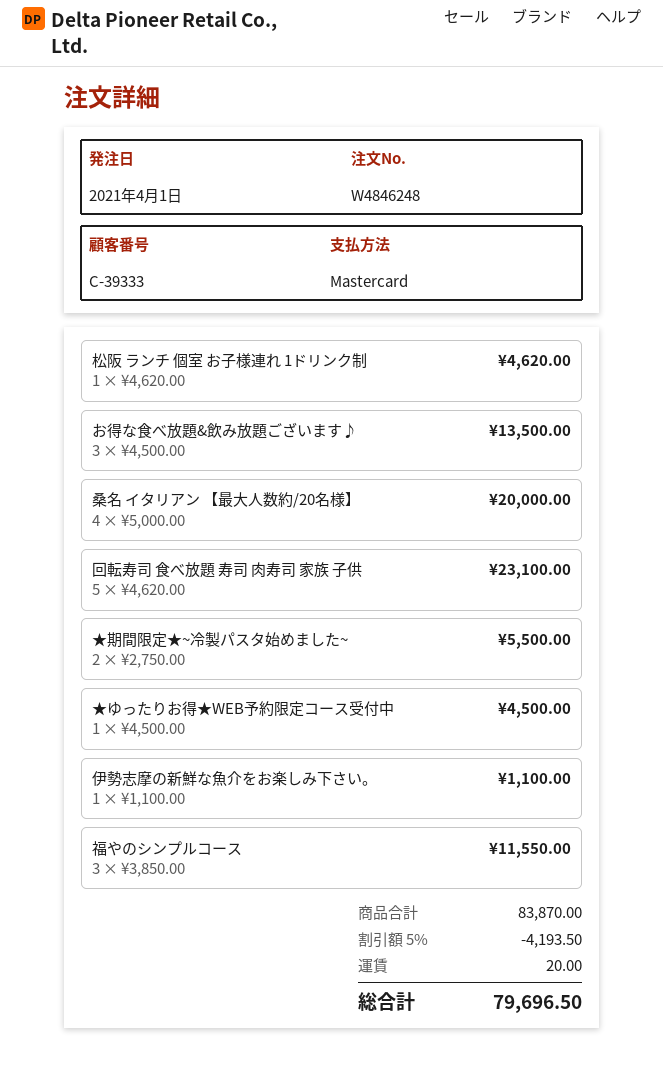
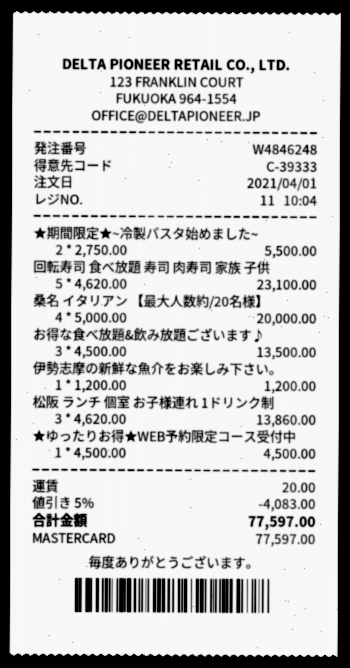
松阪 ランチ 個室 お子様連れ 1ドリンク制: 1 x 4620.00 = 4620.00 -> 3 x 4620.00 = 13860.00
伊勢志摩の新鮮な魚介をお楽しみ下さい。: 1 x 1100.00 = 1100.00 -> 1 x 1200.00 = 1200.00
福やのシンプルコース: 3 x 3850.00 = 11550.00 -> none
discount: 5% = 4193.50 -> 5% = 4083.00
total: 79696.50 -> 77597.00

